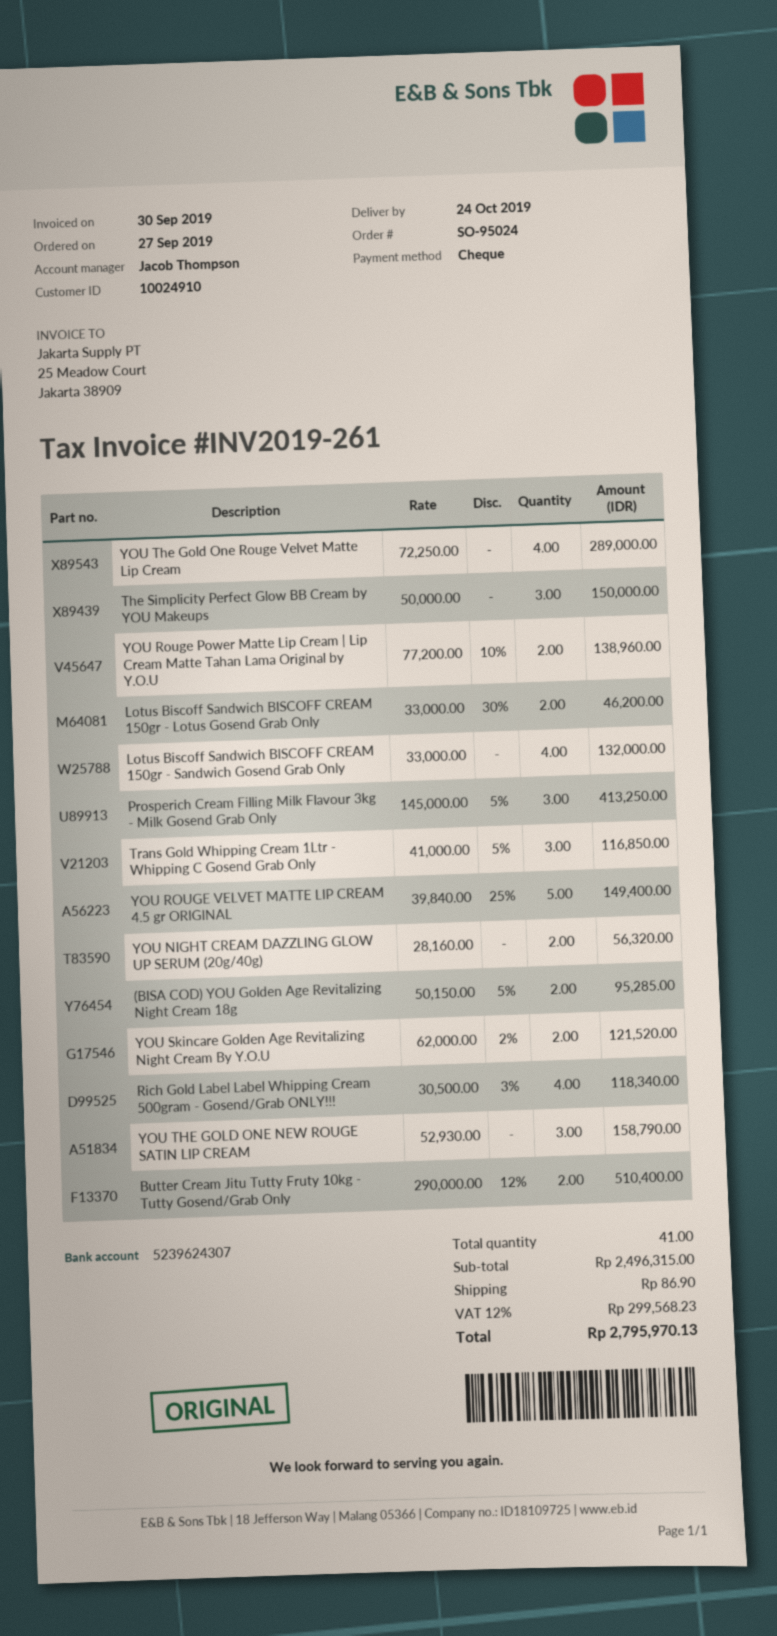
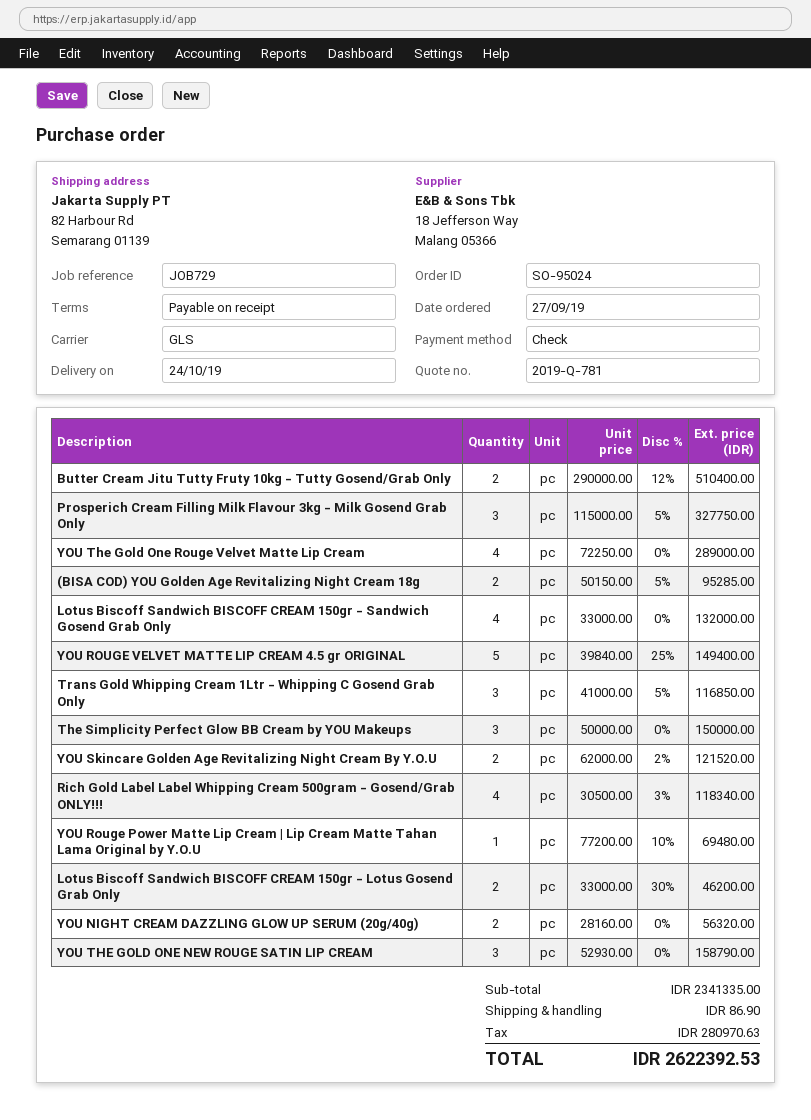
YOU Rouge Power Matte Lip Cream | Lip Cream Matte Tahan Lama Original by Y.O.U: 2 x 77200.00 - 10% = 138960.00 -> 1 x 77200.00 - 10% = 69480.00
Prosperich Cream Filling Milk Flavour 3kg - Milk Gosend Grab Only: 3 x 145000.00 - 5% = 413250.00 -> 3 x 115000.00 - 5% = 327750.00
subtotal: 2496315.00 -> 2341335.00
tax: 299568.23 -> 280970.63
total: 2795970.13 -> 2622392.53

